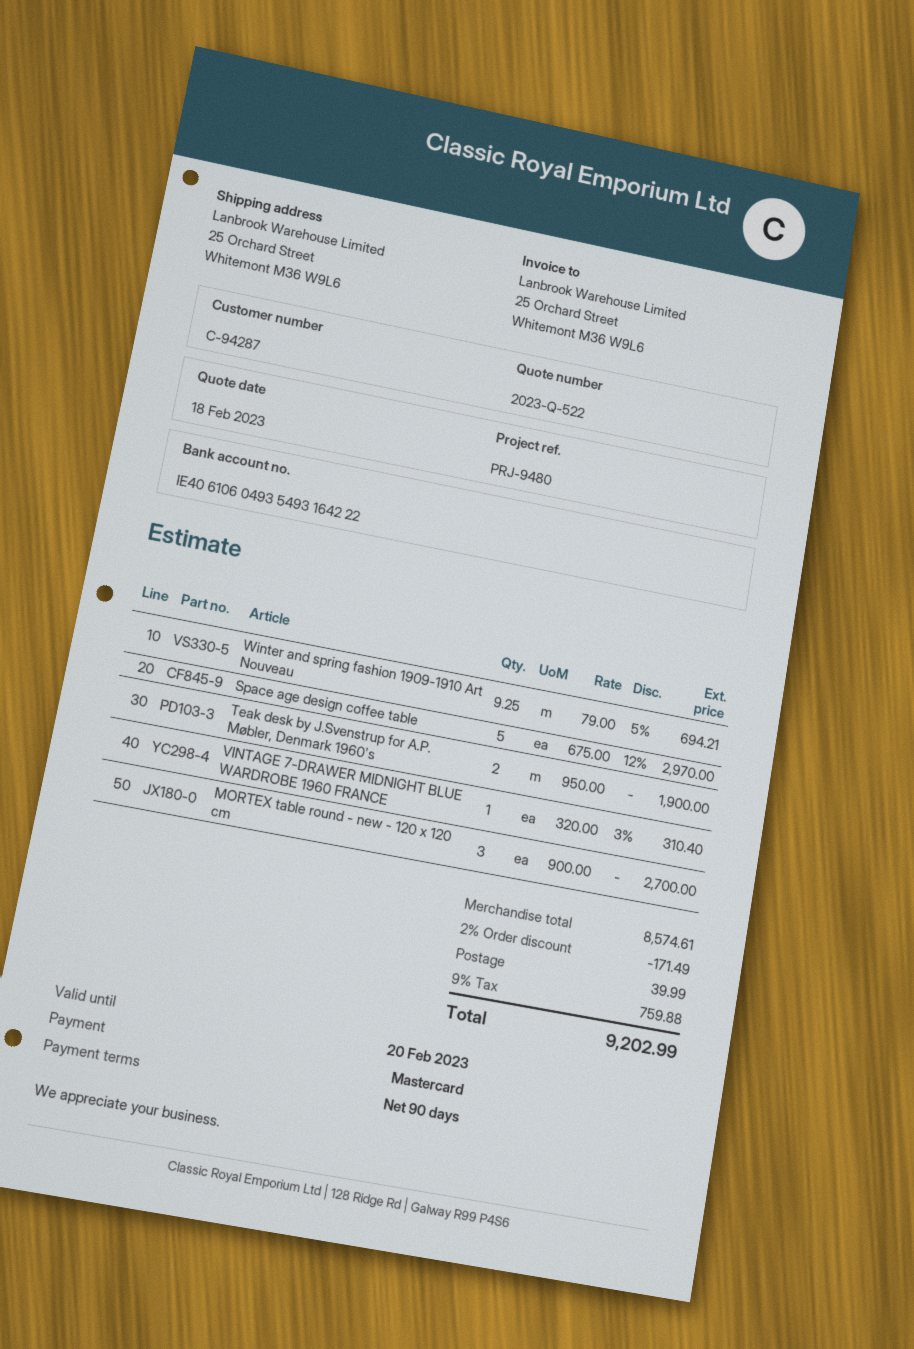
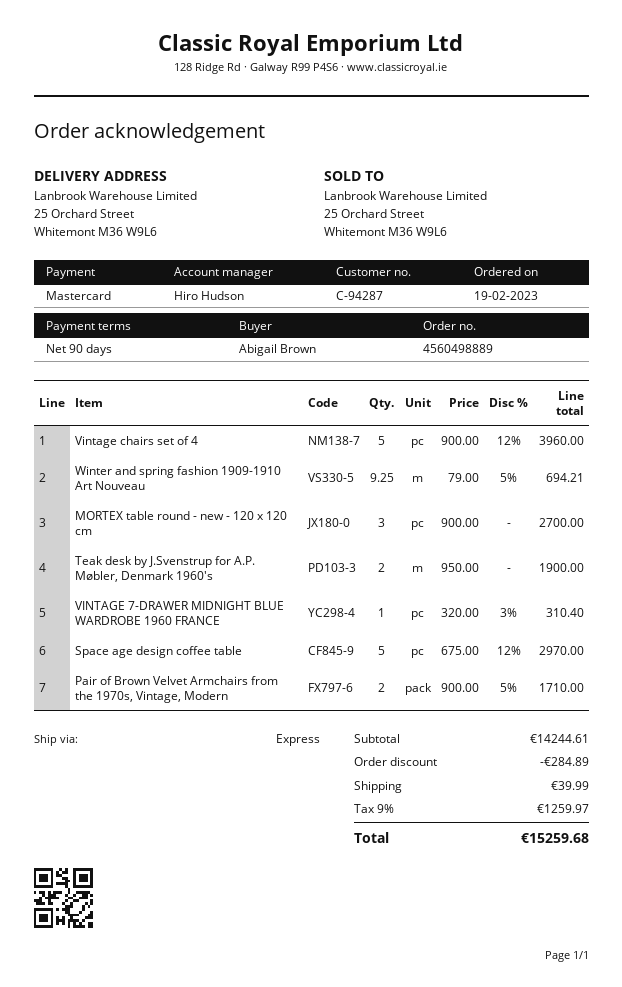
Vintage chairs set of 4: none -> 5 x 900.00 - 12% = 3960.00
Pair of Brown Velvet Armchairs from the 1970s, Vintage, Modern: none -> 2 x 900.00 - 5% = 1710.00
subtotal: 8574.61 -> 14244.61
discount: 171.49 -> 284.89
tax: 9% = 759.88 -> 9% = 1259.97
total: 9202.99 -> 15259.68

